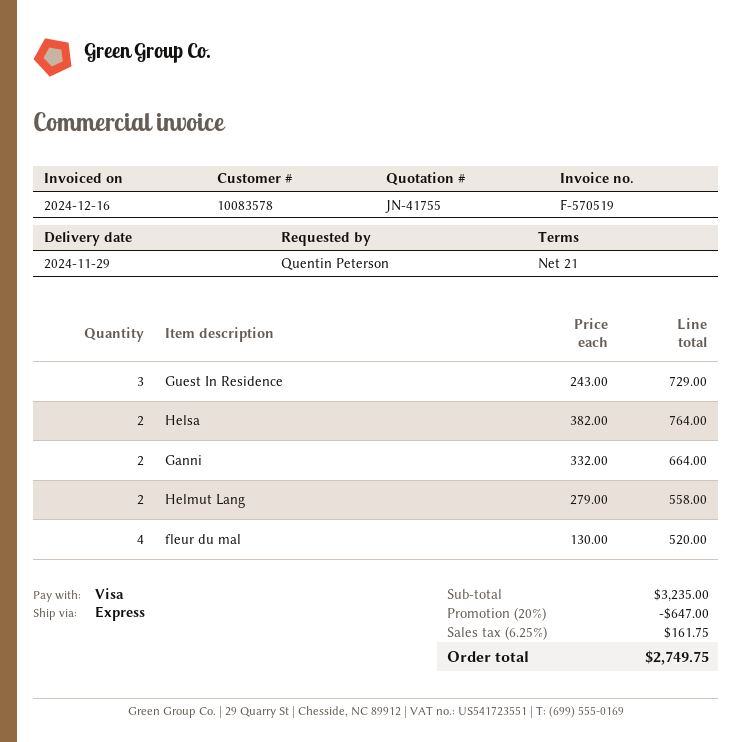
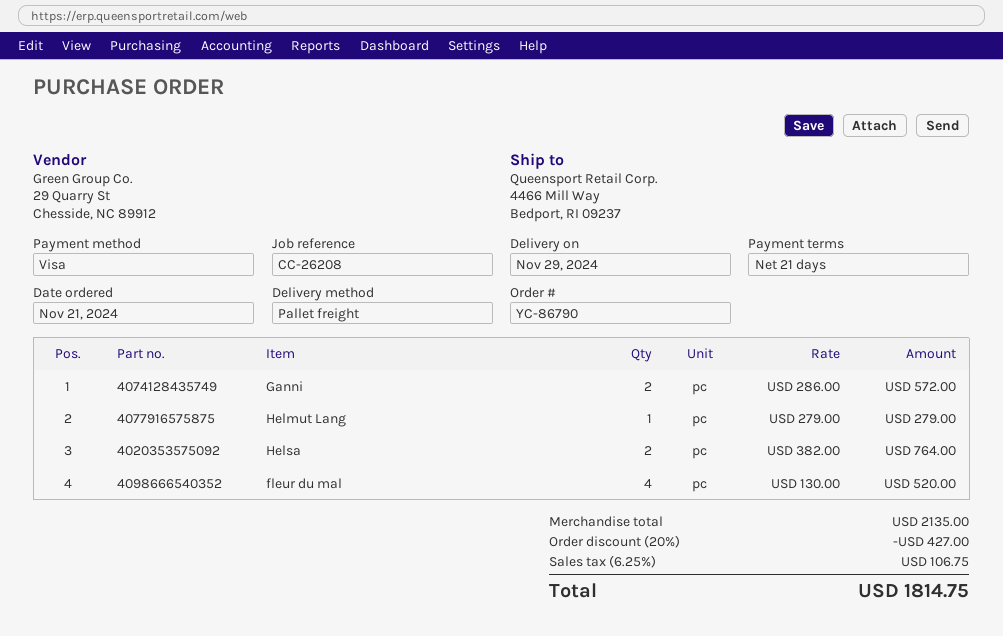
shipping method: express -> pallet freight
Guest In Residence: 3 x 243.00 = 729.00 -> none
Ganni: 2 x 332.00 = 664.00 -> 2 x 286.00 = 572.00
Helmut Lang: 2 x 279.00 = 558.00 -> 1 x 279.00 = 279.00
subtotal: 3235.00 -> 2135.00
discount: 20% = 647.00 -> 20% = 427.00
tax: 6.25% = 161.75 -> 6.25% = 106.75
total: 2749.75 -> 1814.75

